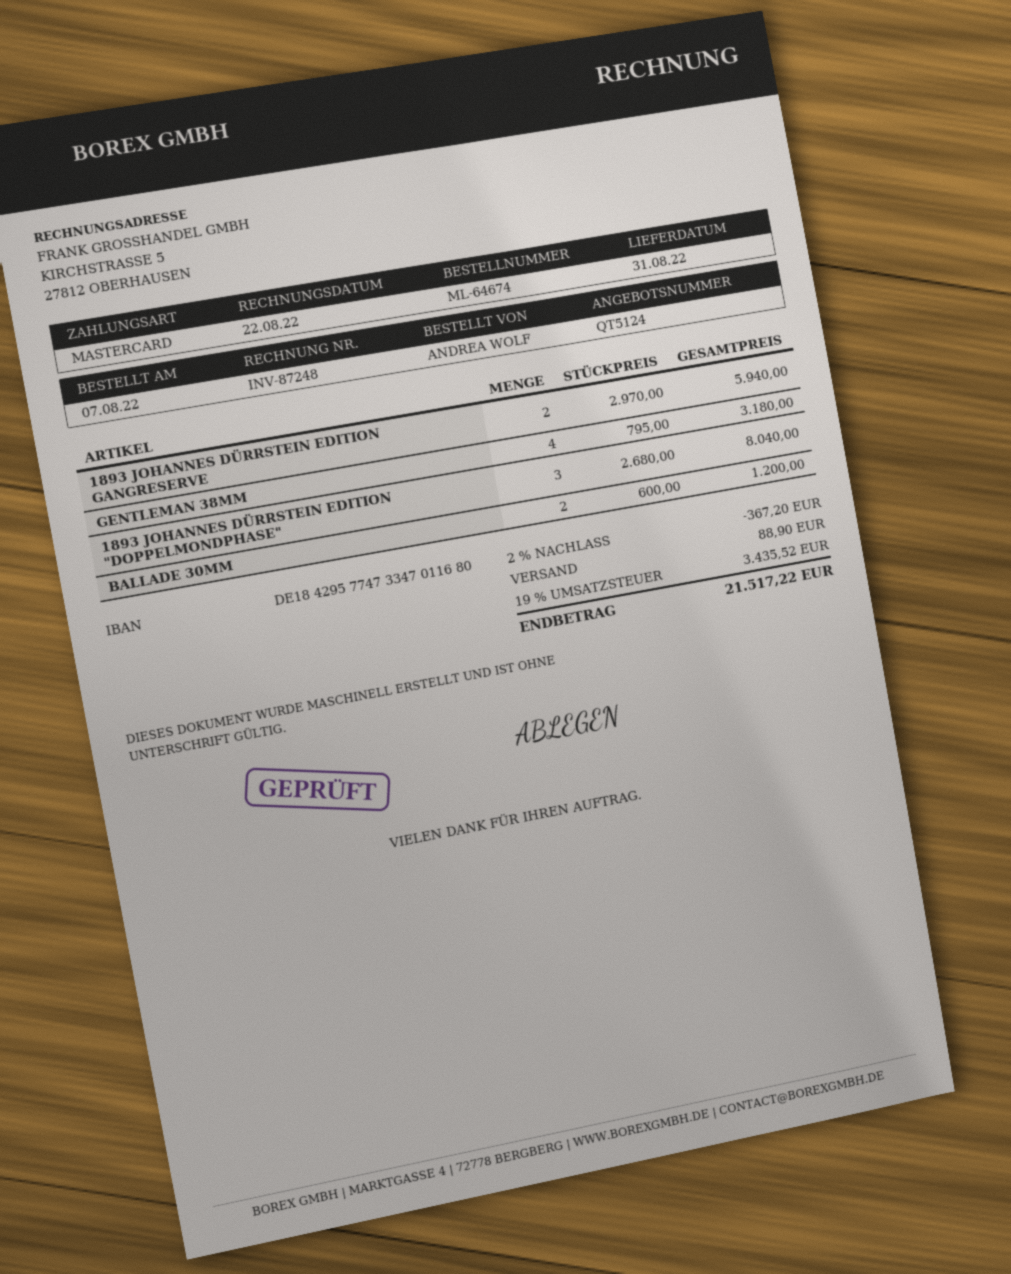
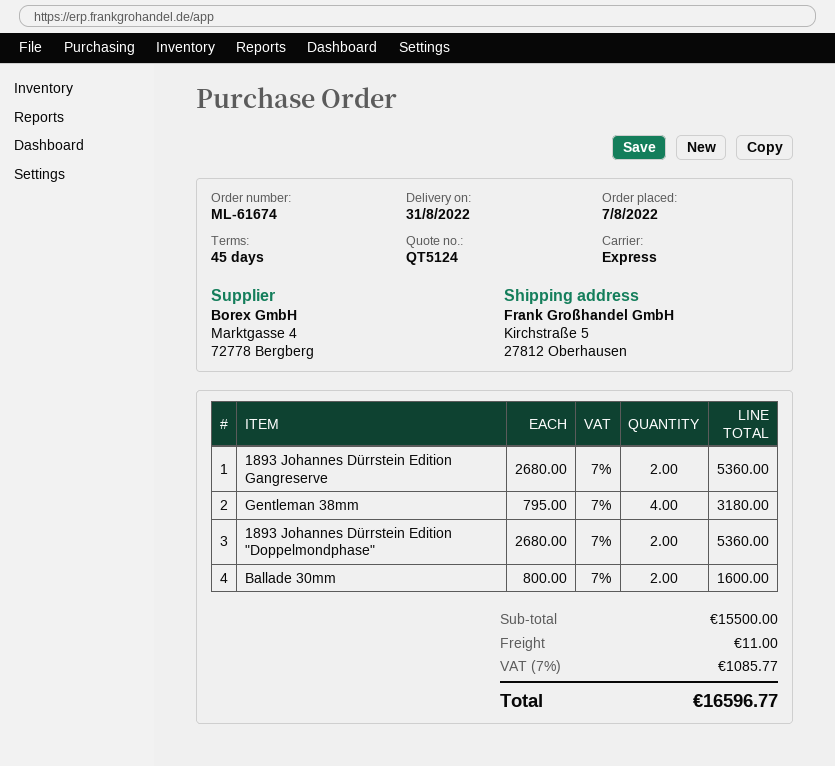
order number: ML-64674 -> ML-61674
1893 JOHANNES DÜRRSTEIN EDITION GANGRESERVE: 2 x 2970.00 = 5940.00 -> 2 x 2680.00 = 5360.00
1893 JOHANNES DÜRRSTEIN EDITION "DOPPELMONDPHASE": 3 x 2680.00 = 8040.00 -> 2 x 2680.00 = 5360.00
BALLADE 30MM: 2 x 600.00 = 1200.00 -> 2 x 800.00 = 1600.00
discount: 2% = 367.20 -> none
shipping: 88.90 -> 11.00
tax: 19% = 3435.52 -> 7% = 1085.77
total: 21517.22 -> 16596.77

